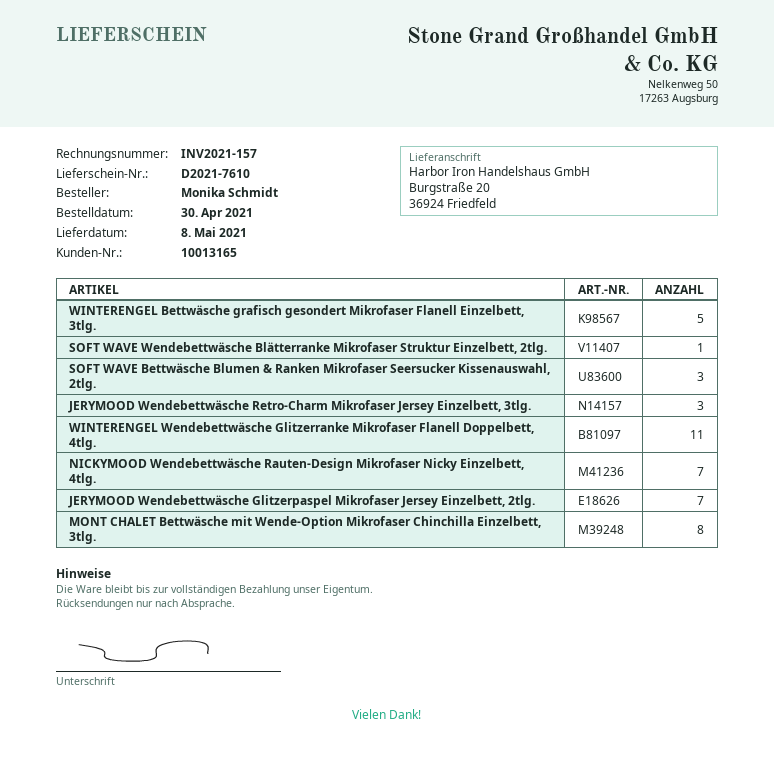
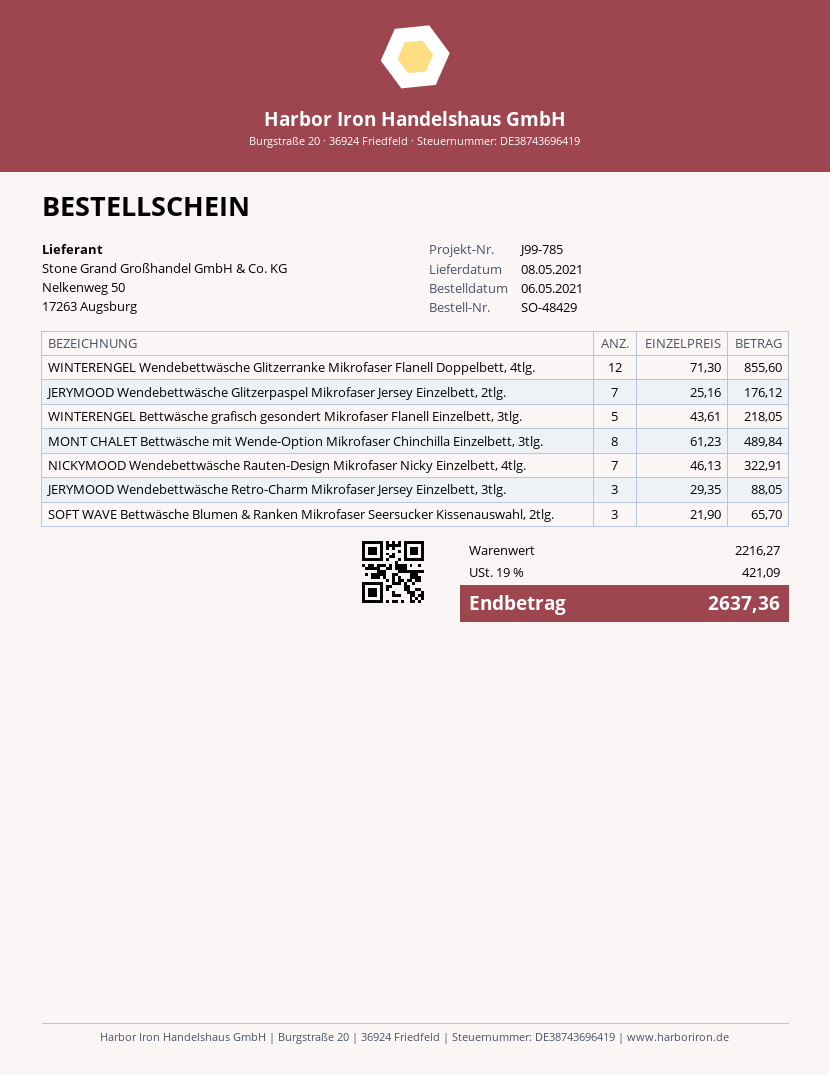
order date: 2021-04-30 -> 2021-05-06
SOFT WAVE Wendebettwäsche Blätterranke Mikrofaser Struktur Einzelbett, 2tlg.: 1 -> none
WINTERENGEL Wendebettwäsche Glitzerranke Mikrofaser Flanell Doppelbett, 4tlg.: 11 -> 12

